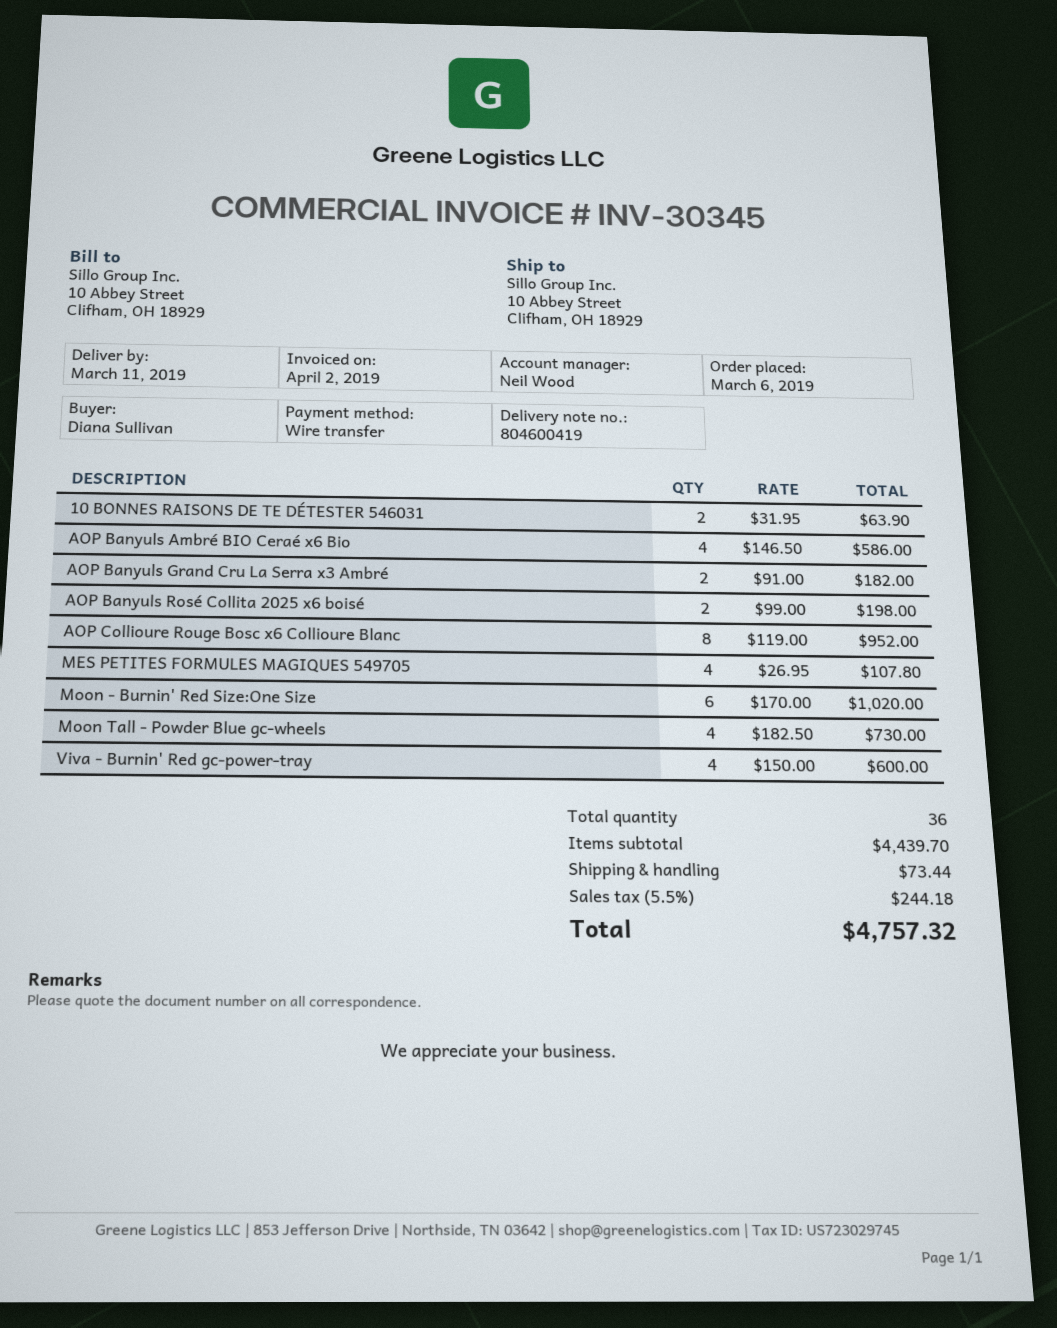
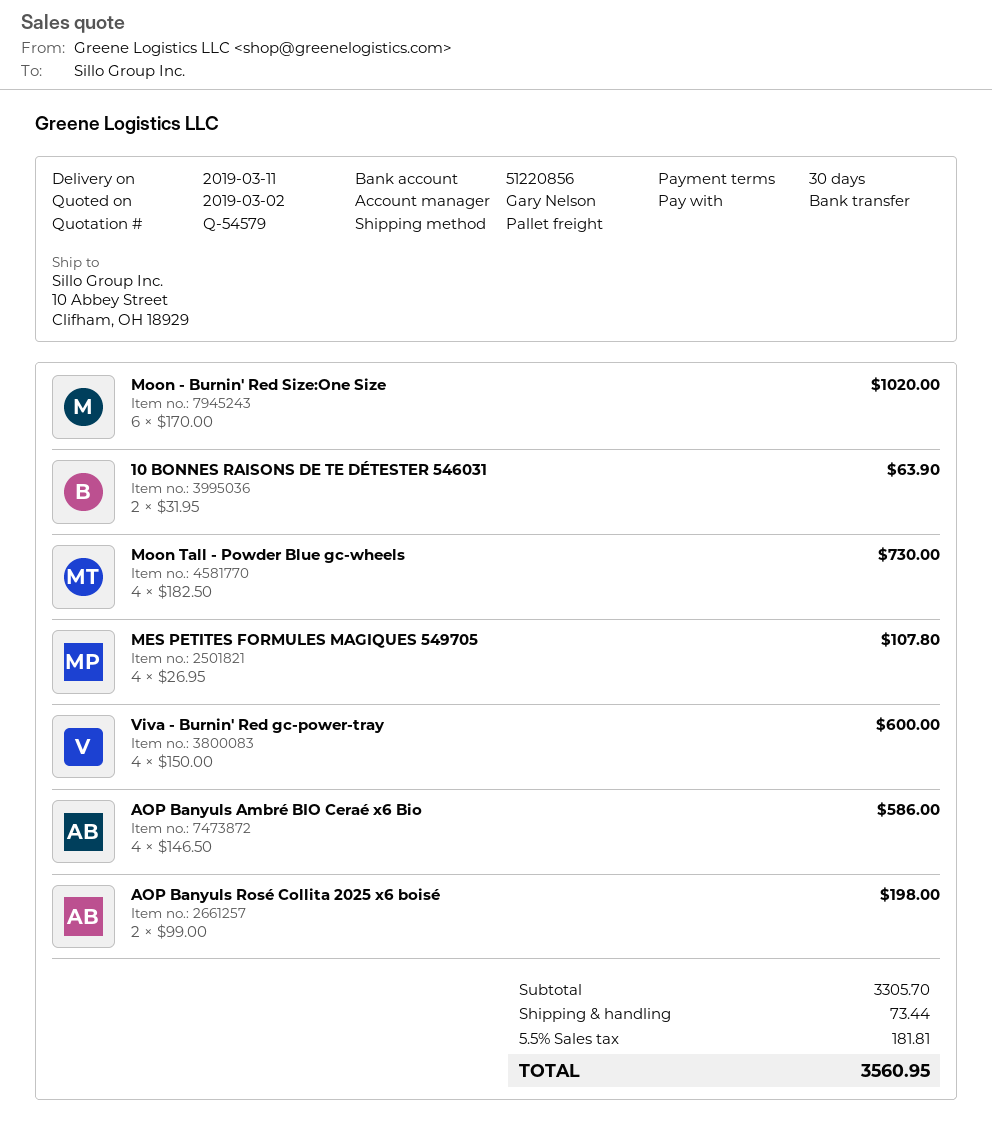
sales rep: Neil Wood -> Gary Nelson
AOP Banyuls Grand Cru La Serra x3 Ambré: 2 x 91.00 = 182.00 -> none
AOP Collioure Rouge Bosc x6 Collioure Blanc: 8 x 119.00 = 952.00 -> none
subtotal: 4439.70 -> 3305.70
tax: 5.5% = 244.18 -> 5.5% = 181.81
total: 4757.32 -> 3560.95

